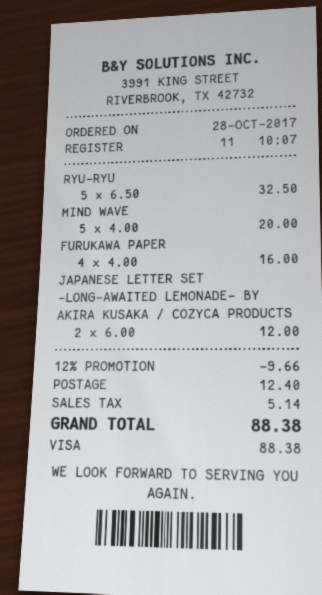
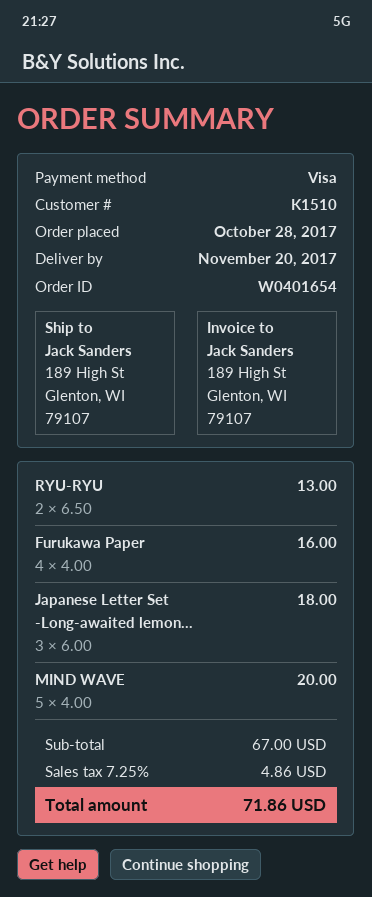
RYU-RYU: 5 x 6.50 = 32.50 -> 2 x 6.50 = 13.00
JAPANESE LETTER SET -LONG-AWAITED LEMONADE- BY AKIRA KUSAKA / COZYCA PRODUCTS: 2 x 6.00 = 12.00 -> 3 x 6.00 = 18.00
discount: 12% = 9.66 -> none
shipping: 12.40 -> none
tax: 5.14 -> 4.86
total: 88.38 -> 71.86

